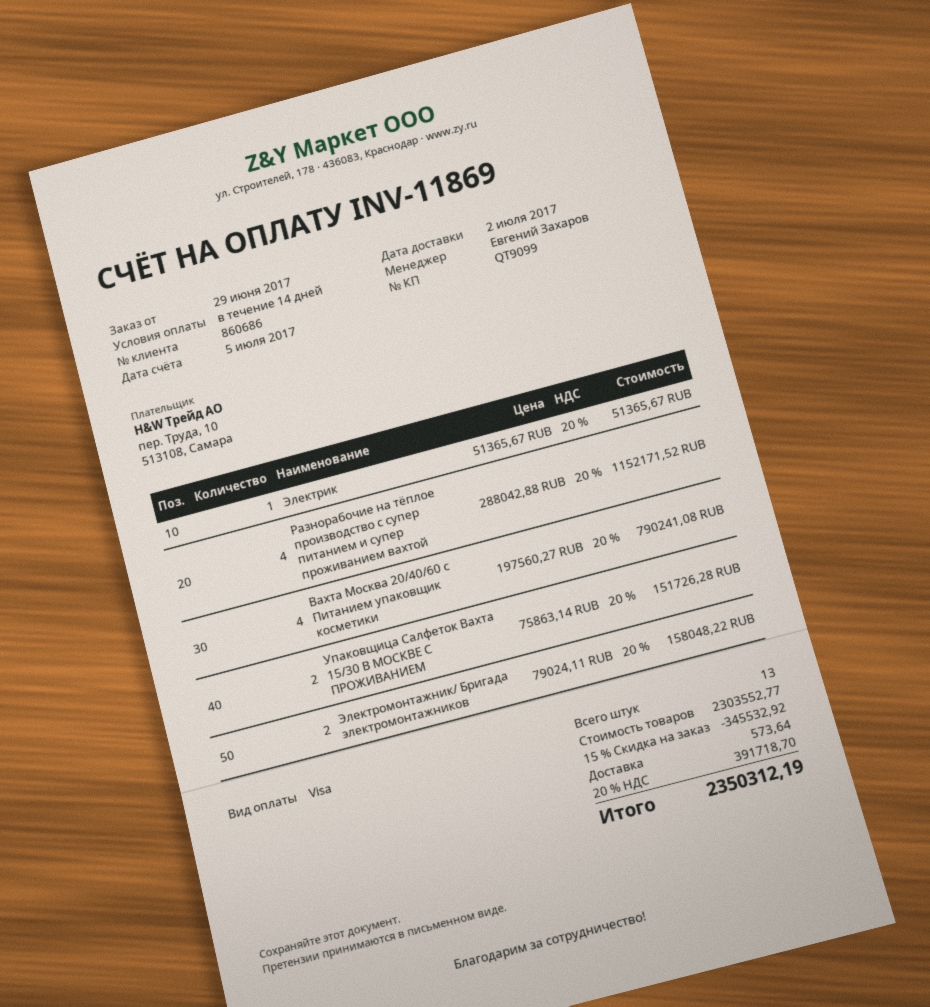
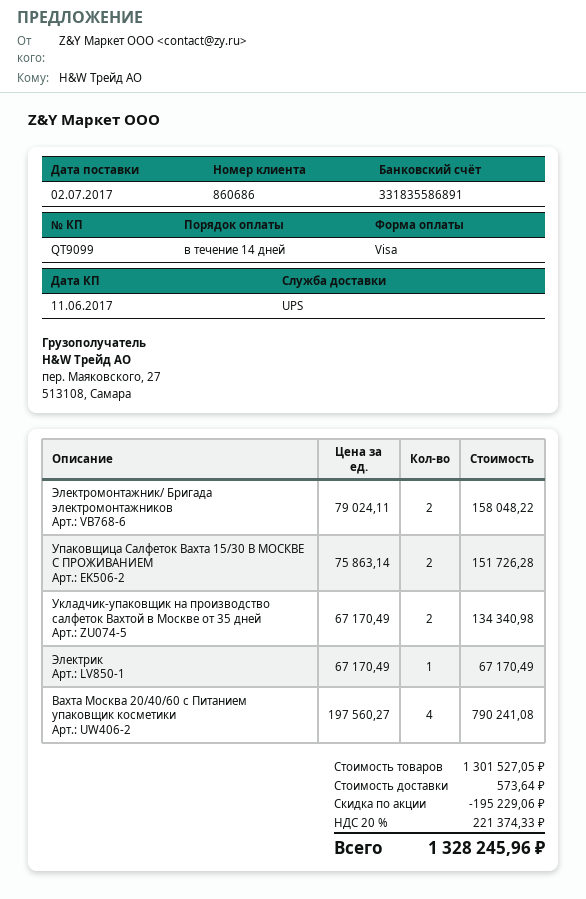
Электрик: 1 x 51365.67 = 51365.67 -> 1 x 67170.49 = 67170.49
Разнорабочие на тёплое производство с супер питанием и супер проживанием вахтой: 4 x 288042.88 = 1152171.52 -> none
Укладчик-упаковщик на производство салфеток Вахтой в Москве от 35 дней: none -> 2 x 67170.49 = 134340.98
subtotal: 2303552.77 -> 1301527.05
discount: 345532.92 -> 195229.06
tax: 20% = 391718.70 -> 20% = 221374.33
total: 2350312.19 -> 1328245.96

